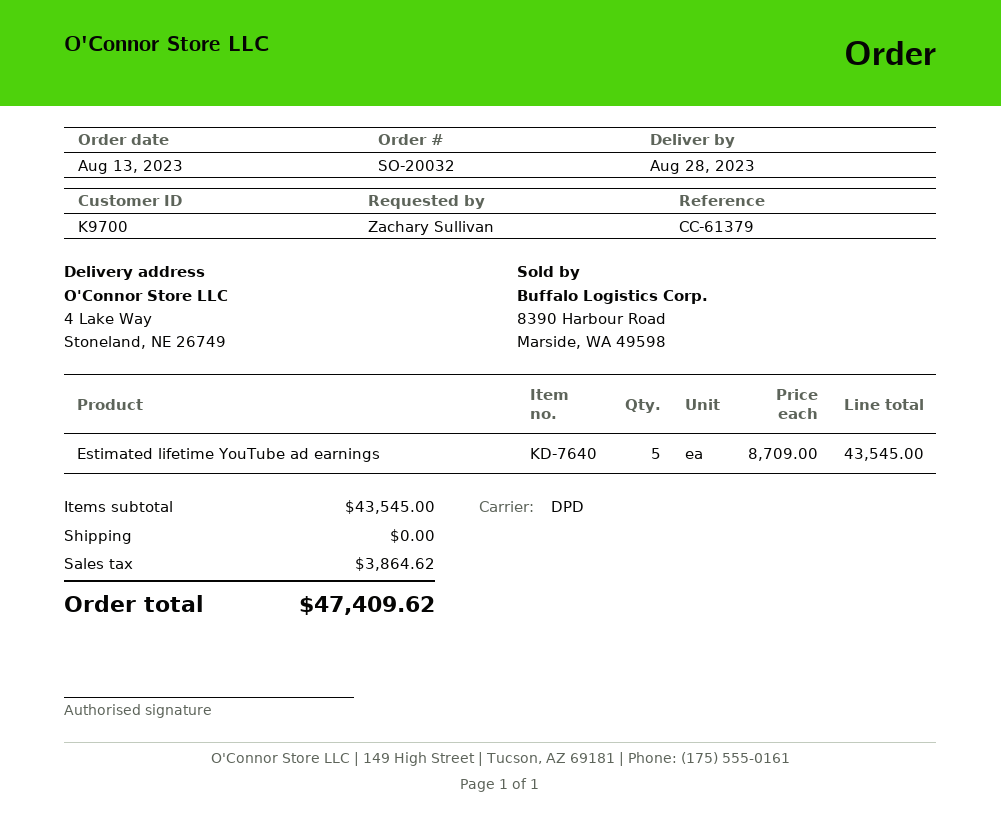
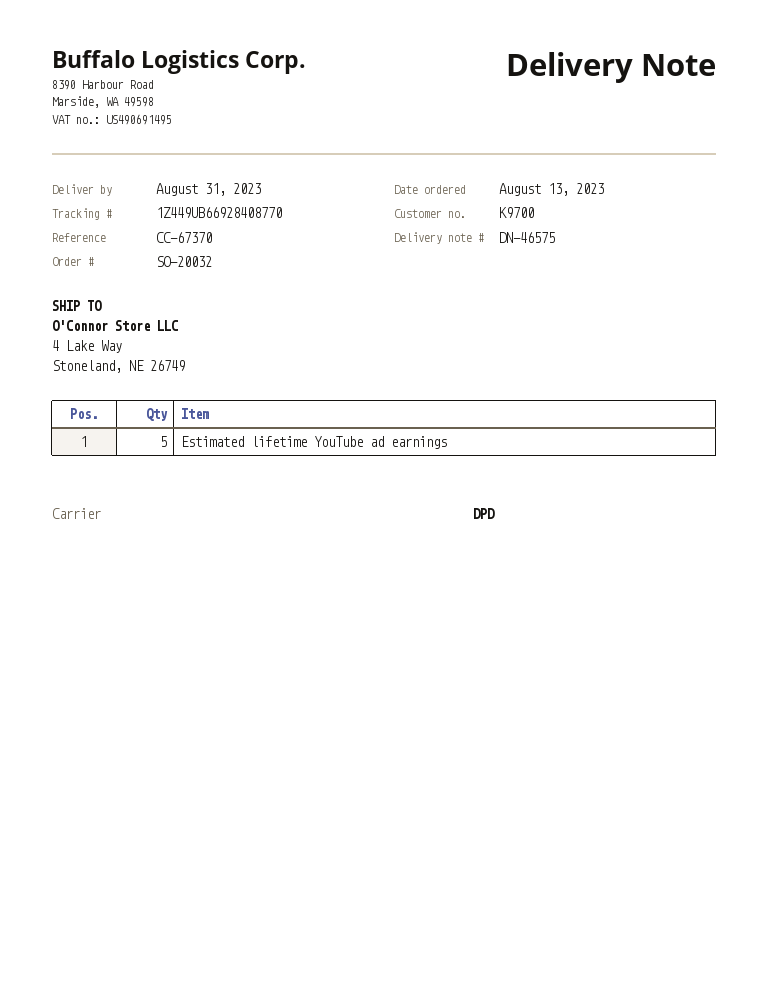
delivery date: 2023-08-28 -> 2023-08-31
reference: CC-61379 -> CC-67370

